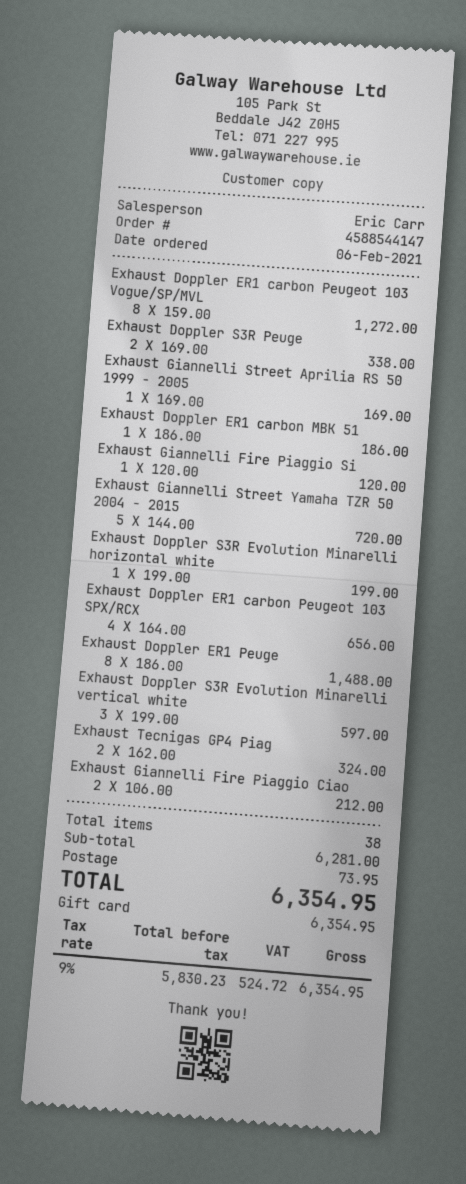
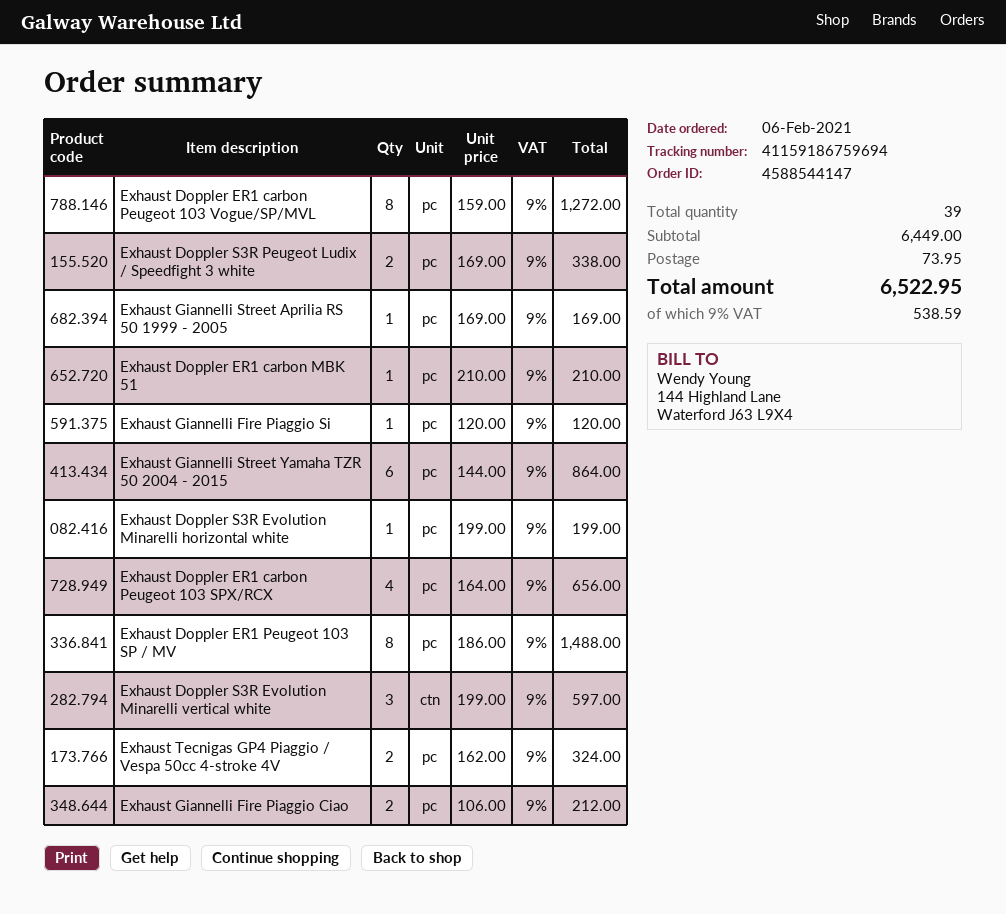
Exhaust Doppler ER1 carbon MBK 51: 1 x 186.00 = 186.00 -> 1 x 210.00 = 210.00
Exhaust Giannelli Street Yamaha TZR 50 2004 - 2015: 5 x 144.00 = 720.00 -> 6 x 144.00 = 864.00
total quantity: 38 -> 39
subtotal: 6281.00 -> 6449.00
tax: 9% = 524.72 -> 9% = 538.59
total: 6354.95 -> 6522.95

